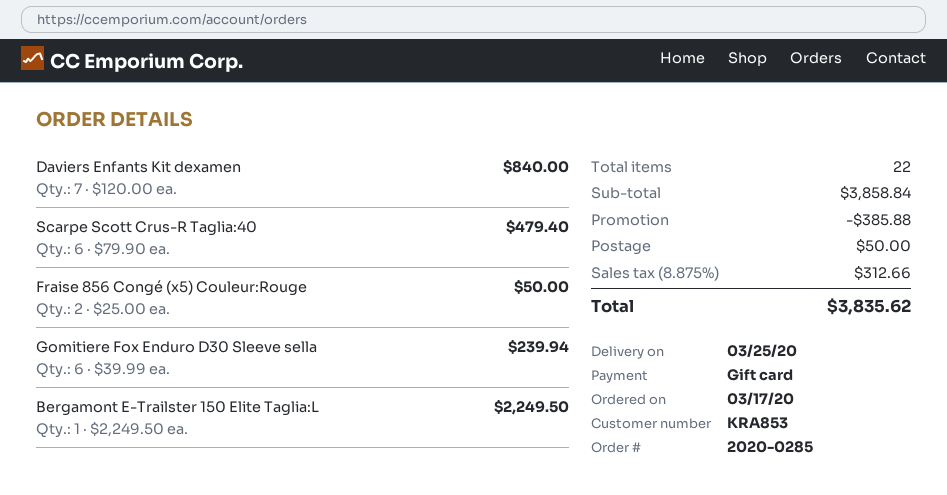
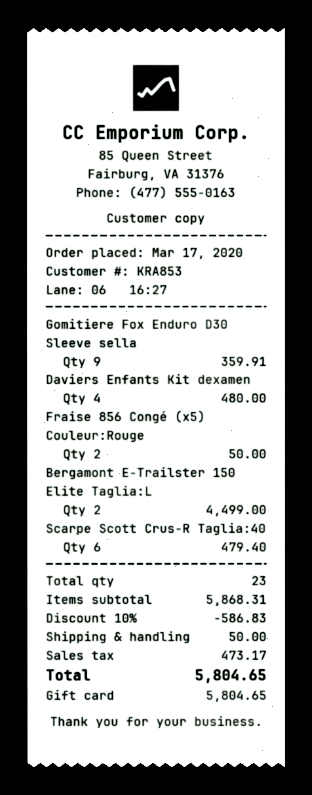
Daviers Enfants Kit dexamen: 7 for 840.00 -> 4 for 480.00
Gomitiere Fox Enduro D30 Sleeve sella: 6 for 239.94 -> 9 for 359.91
Bergamont E-Trailster 150 Elite Taglia:L: 1 for 2249.50 -> 2 for 4499.00
total quantity: 22 -> 23
subtotal: 3858.84 -> 5868.31
discount: 385.88 -> 586.83
tax: 312.66 -> 473.17
total: 3835.62 -> 5804.65

